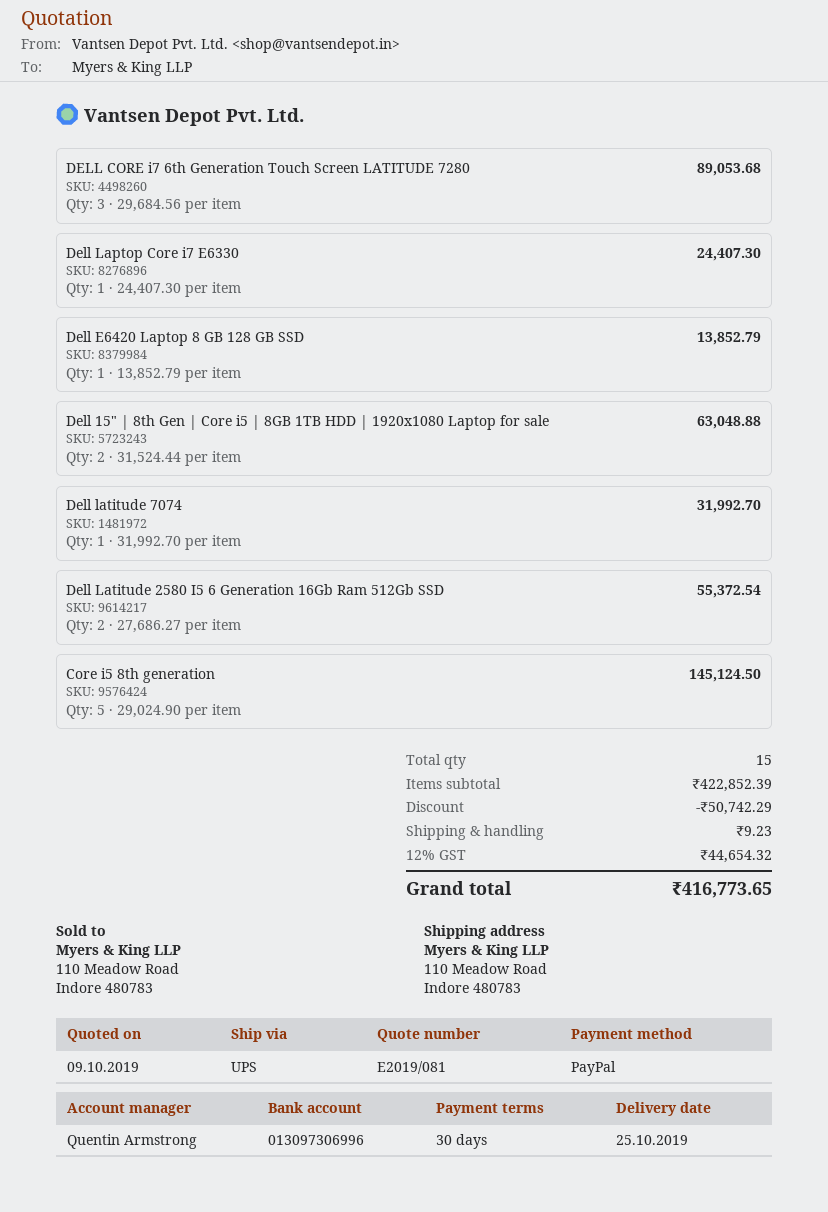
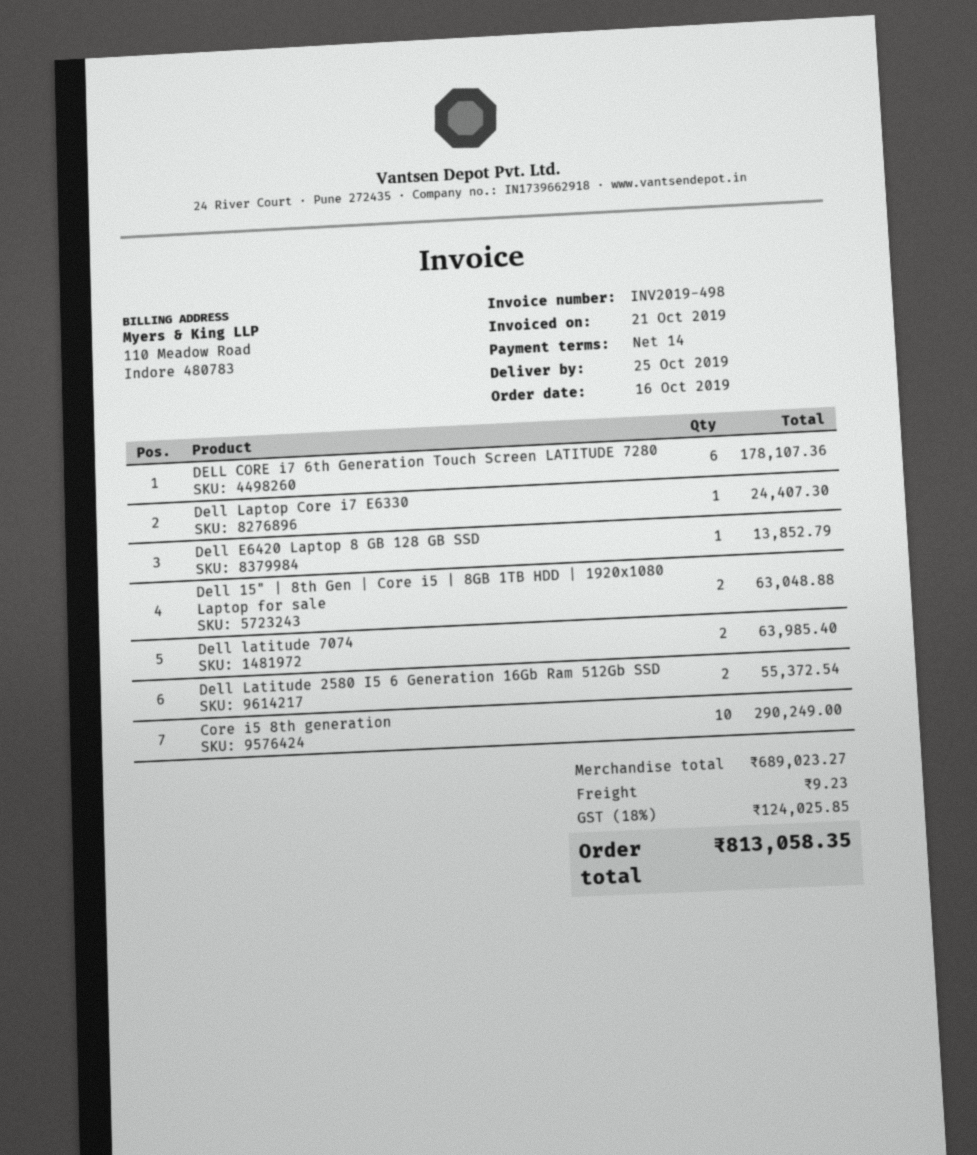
payment terms: 30 days -> 14 days
DELL CORE i7 6th Generation Touch Screen LATITUDE 7280: 3 for 89053.68 -> 6 for 178107.36
Dell latitude 7074: 1 for 31992.70 -> 2 for 63985.40
Core i5 8th generation: 5 for 145124.50 -> 10 for 290249.00
subtotal: 422852.39 -> 689023.27
discount: 50742.29 -> none
tax: 12% = 44654.32 -> 18% = 124025.85
total: 416773.65 -> 813058.35

